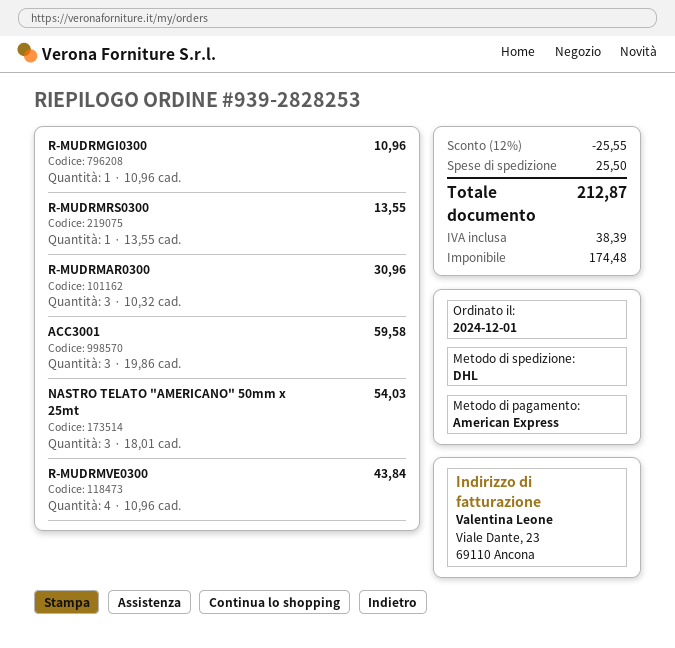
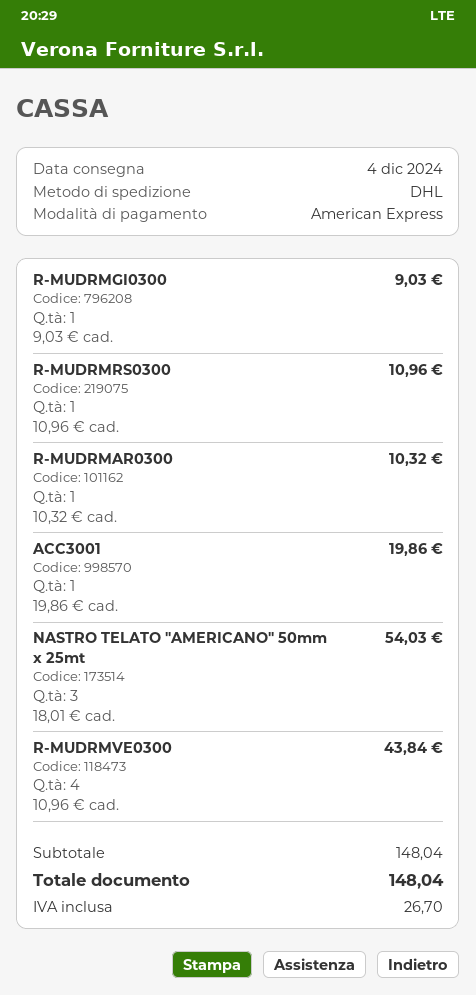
R-MUDRMGI0300: 1 x 10.96 = 10.96 -> 1 x 9.03 = 9.03
R-MUDRMRS0300: 1 x 13.55 = 13.55 -> 1 x 10.96 = 10.96
R-MUDRMAR0300: 3 x 10.32 = 30.96 -> 1 x 10.32 = 10.32
ACC3001: 3 x 19.86 = 59.58 -> 1 x 19.86 = 19.86
discount: 12% = 25.55 -> none
shipping: 25.50 -> none
tax: 38.39 -> 26.70
total: 212.87 -> 148.04

